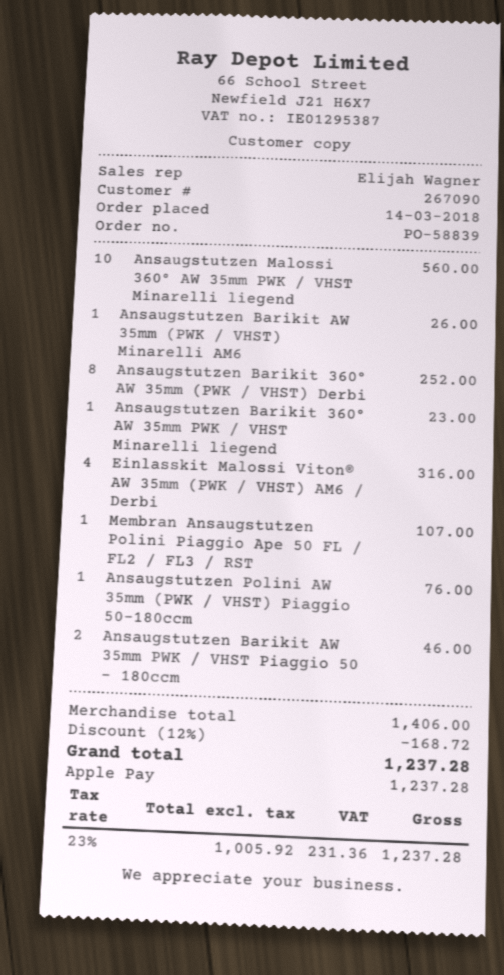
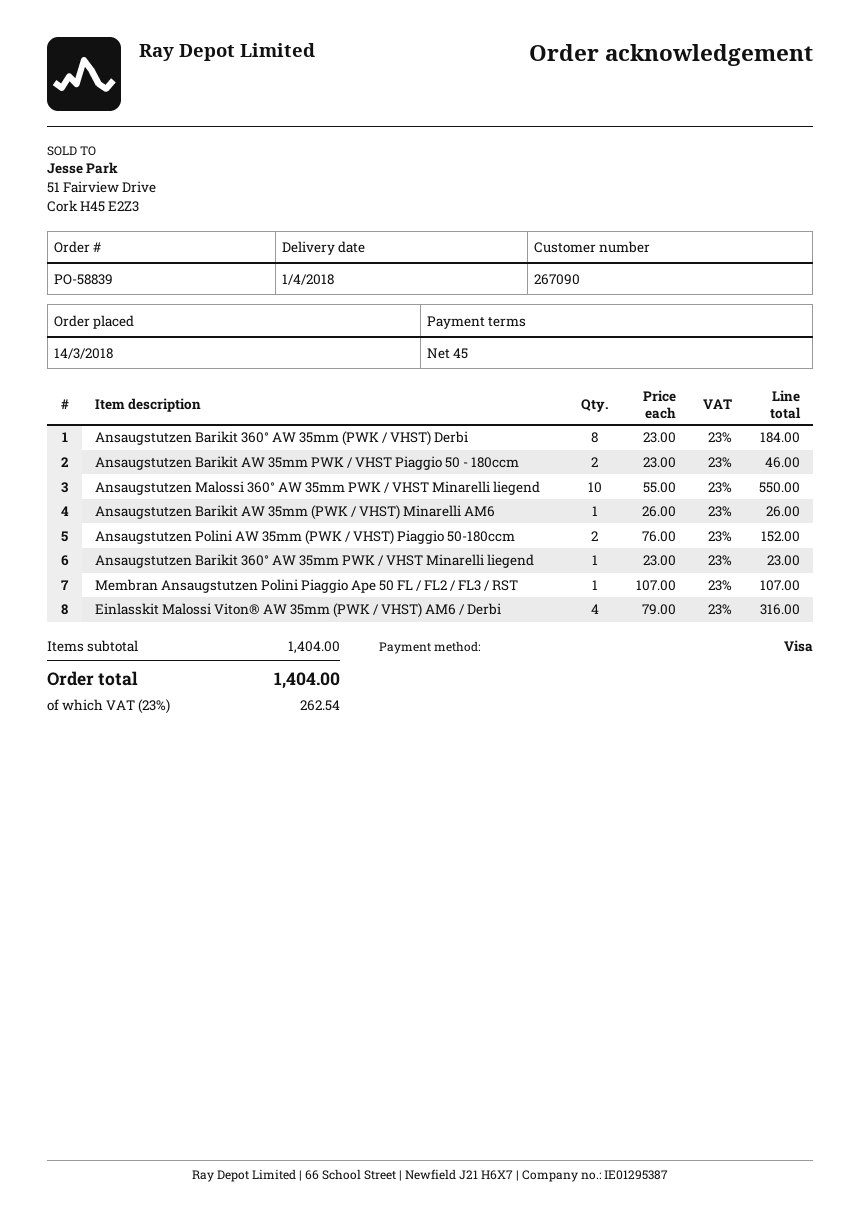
payment method: Apple Pay -> Visa
Ansaugstutzen Malossi 360° AW 35mm PWK / VHST Minarelli liegend: 10 for 560.00 -> 10 for 550.00
Ansaugstutzen Barikit 360° AW 35mm (PWK / VHST) Derbi: 8 for 252.00 -> 8 for 184.00
Ansaugstutzen Polini AW 35mm (PWK / VHST) Piaggio 50-180ccm: 1 for 76.00 -> 2 for 152.00
subtotal: 1406.00 -> 1404.00
discount: 12% = 168.72 -> none
tax: 23% = 231.36 -> 23% = 262.54
total: 1237.28 -> 1404.00

